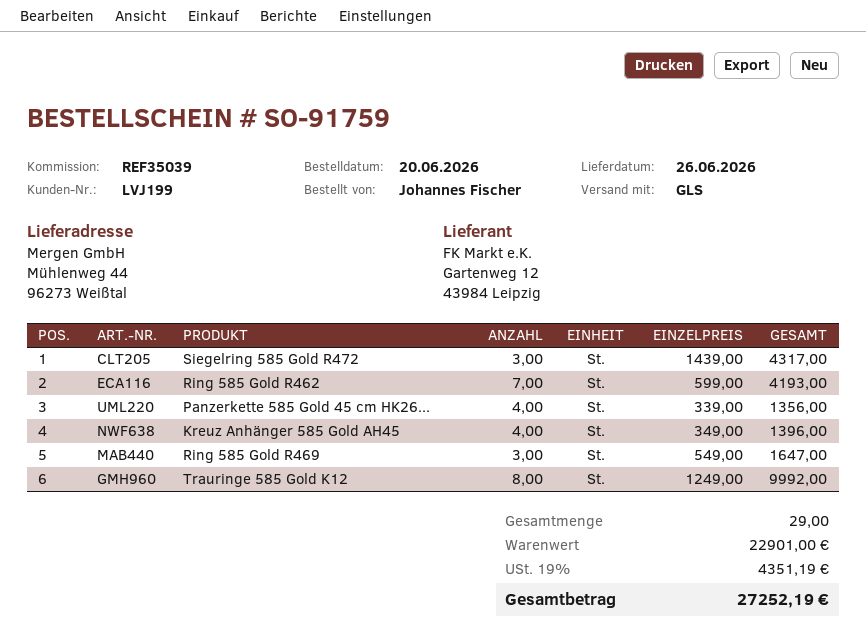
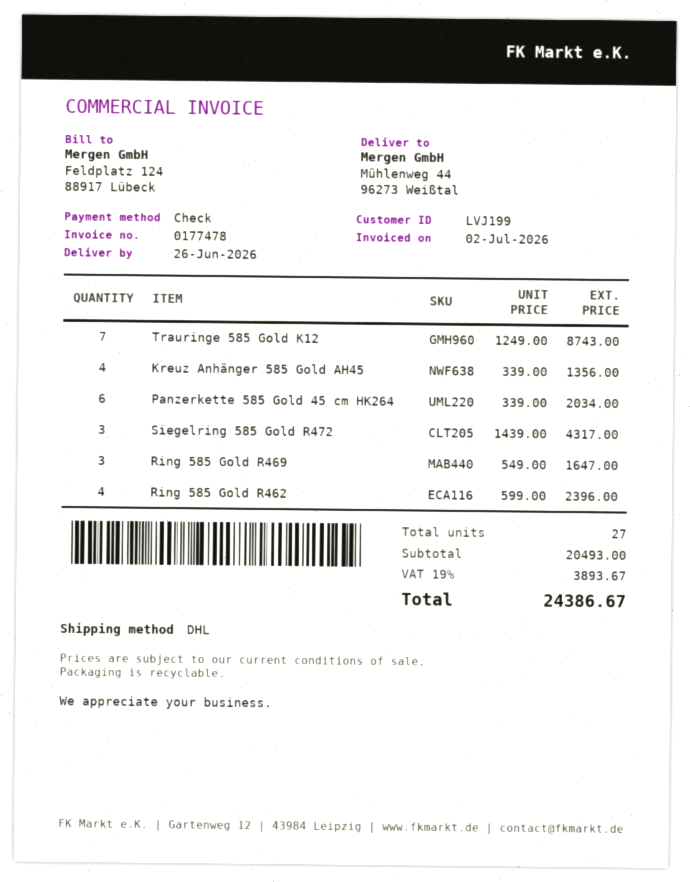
shipping method: GLS -> DHL
Ring 585 Gold R462: 7 x 599.00 = 4193.00 -> 4 x 599.00 = 2396.00
Panzerkette 585 Gold 45 cm HK26...: 4 x 339.00 = 1356.00 -> 6 x 339.00 = 2034.00
Kreuz Anhänger 585 Gold AH45: 4 x 349.00 = 1396.00 -> 4 x 339.00 = 1356.00
Trauringe 585 Gold K12: 8 x 1249.00 = 9992.00 -> 7 x 1249.00 = 8743.00
total quantity: 29 -> 27
subtotal: 22901.00 -> 20493.00
tax: 19% = 4351.19 -> 19% = 3893.67
total: 27252.19 -> 24386.67

